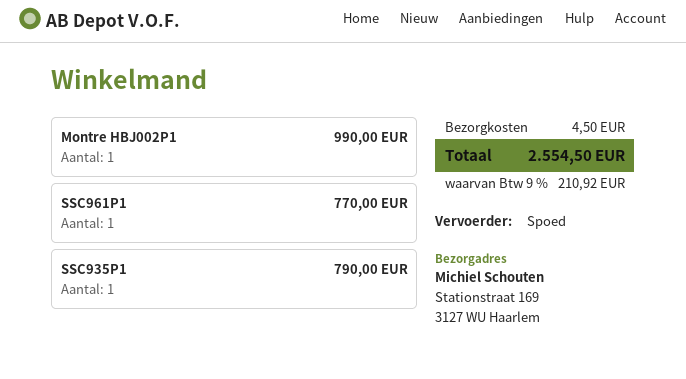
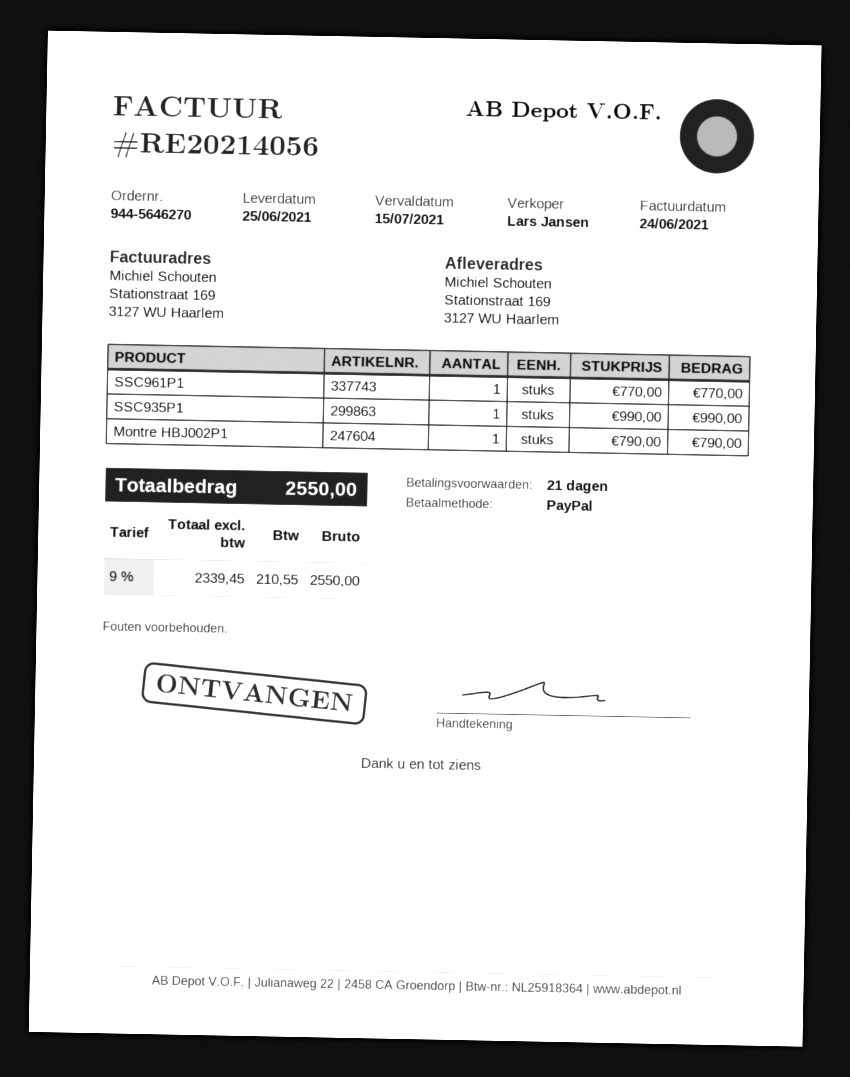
Montre HBJ002P1: 1 for 990.00 -> 1 for 790.00
SSC935P1: 1 for 790.00 -> 1 for 990.00
shipping: 4.50 -> none
tax: 9% = 210.92 -> 9% = 210.55
total: 2554.50 -> 2550.00

